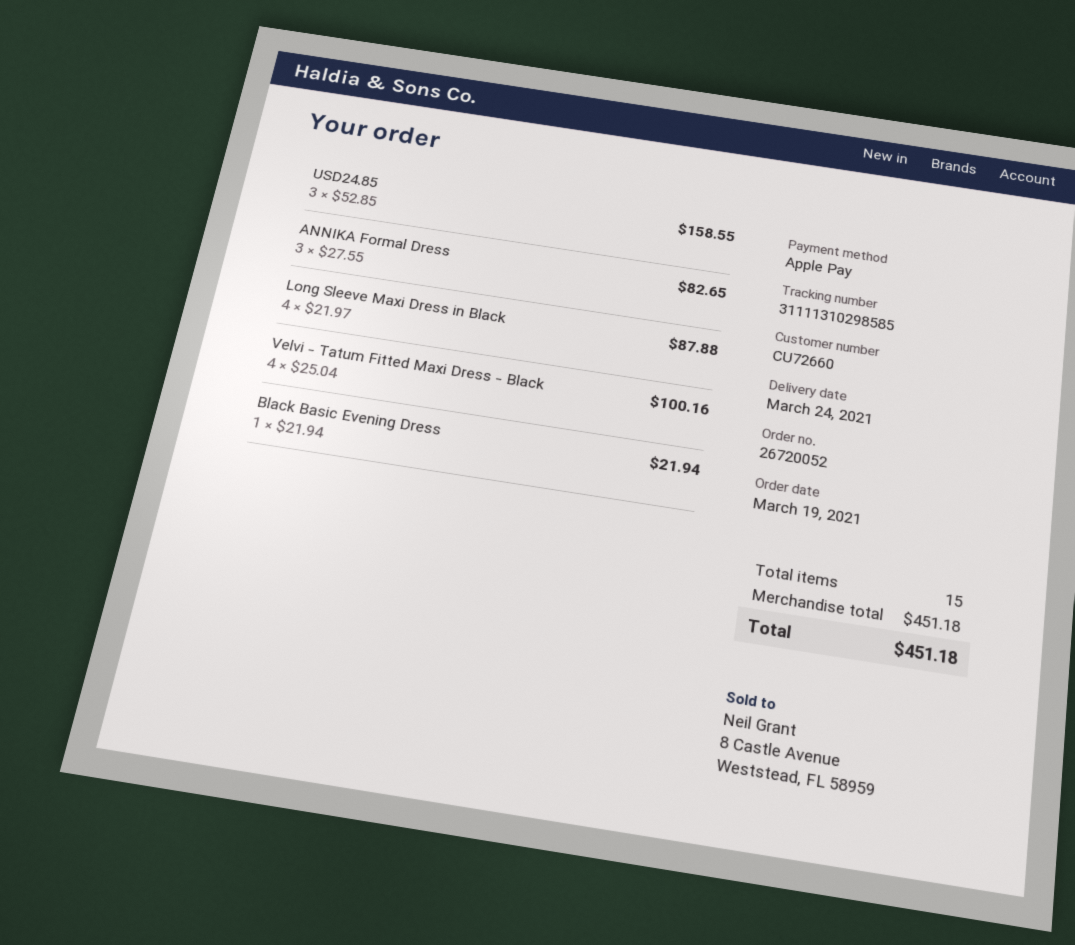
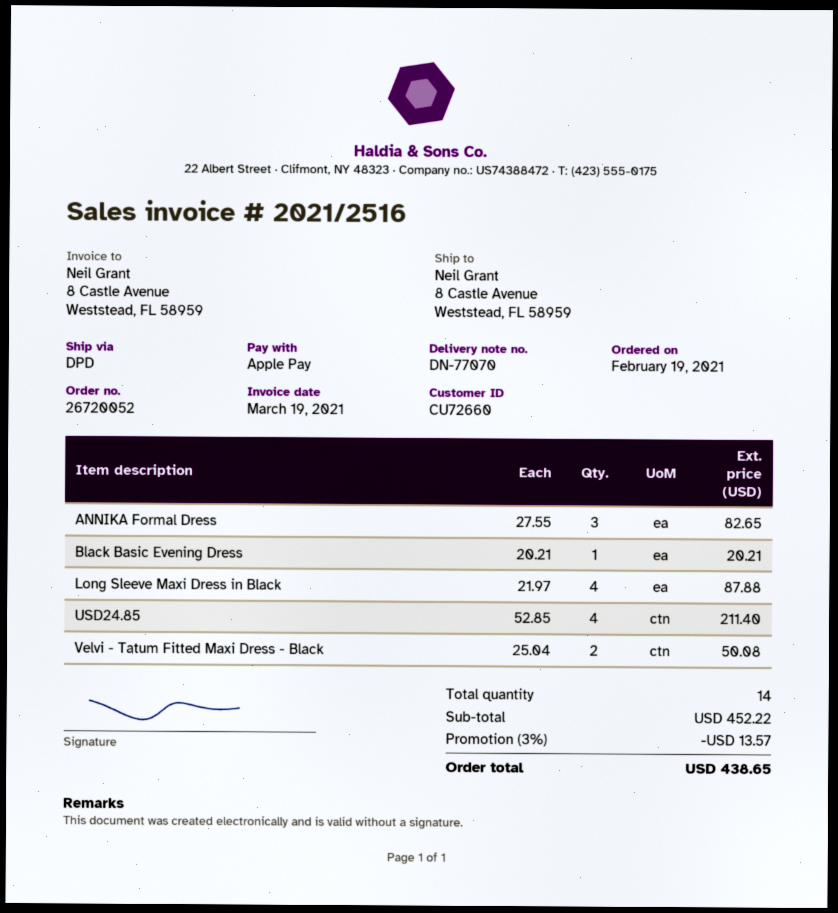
order date: 2021-03-19 -> 2021-02-19
USD24.85: 3 x 52.85 = 158.55 -> 4 x 52.85 = 211.40
Velvi - Tatum Fitted Maxi Dress - Black: 4 x 25.04 = 100.16 -> 2 x 25.04 = 50.08
Black Basic Evening Dress: 1 x 21.94 = 21.94 -> 1 x 20.21 = 20.21
total quantity: 15 -> 14
subtotal: 451.18 -> 452.22
discount: none -> 3% = 13.57
total: 451.18 -> 438.65

